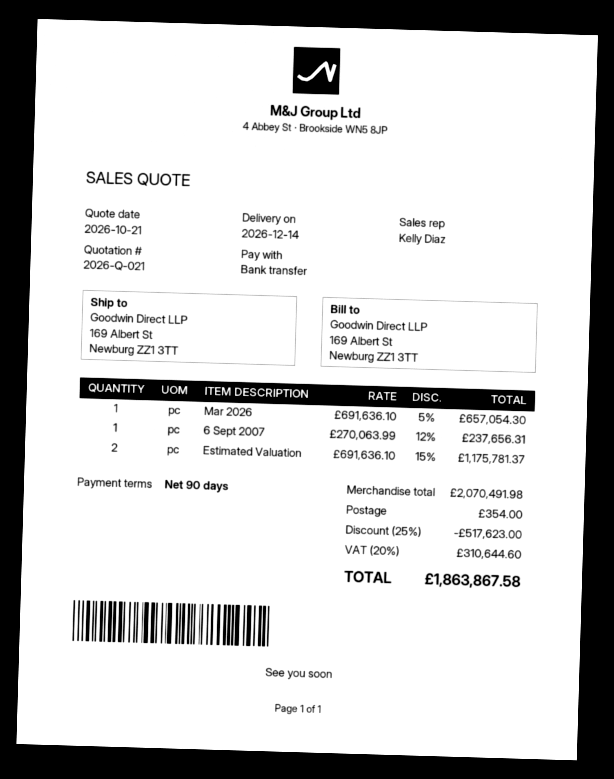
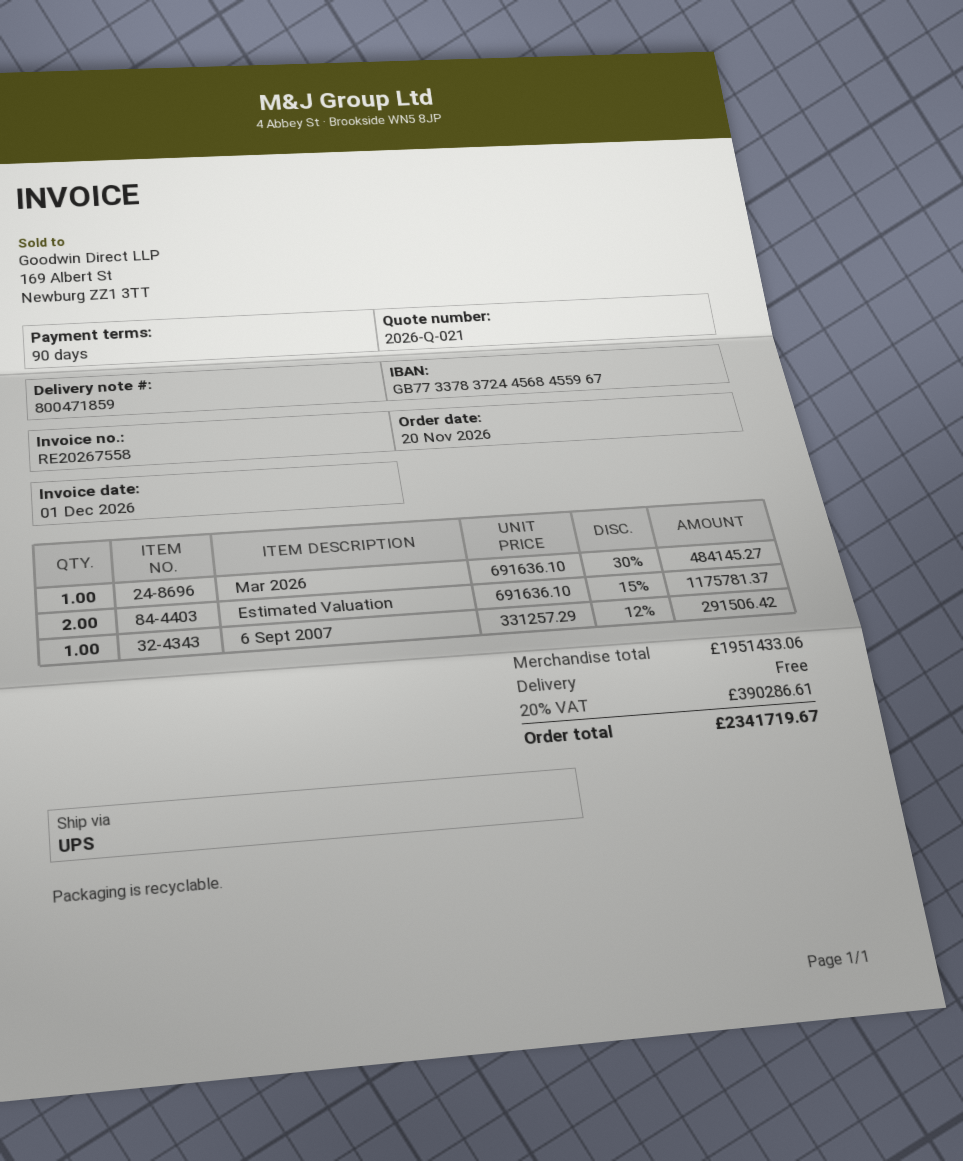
Mar 2026: 1 x 691636.10 - 5% = 657054.30 -> 1 x 691636.10 - 30% = 484145.27
6 Sept 2007: 1 x 270063.99 - 12% = 237656.31 -> 1 x 331257.29 - 12% = 291506.42
subtotal: 2070491.98 -> 1951433.06
discount: 25% = 517623.00 -> none
shipping: 354.00 -> 0.00
tax: 20% = 310644.60 -> 20% = 390286.61
total: 1863867.58 -> 2341719.67

